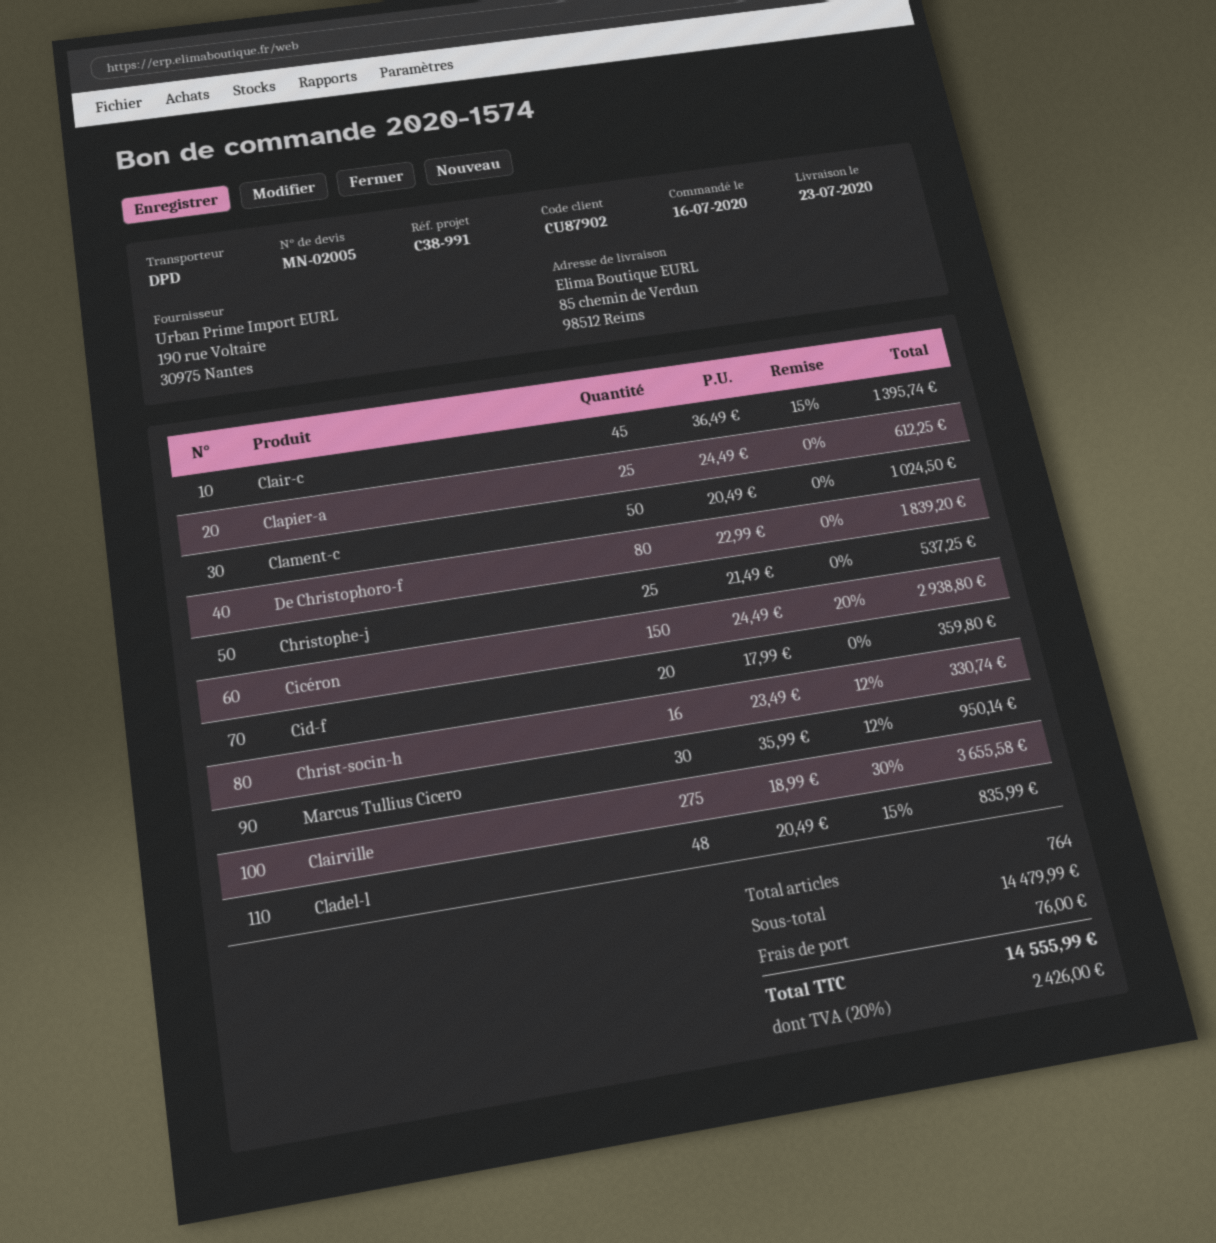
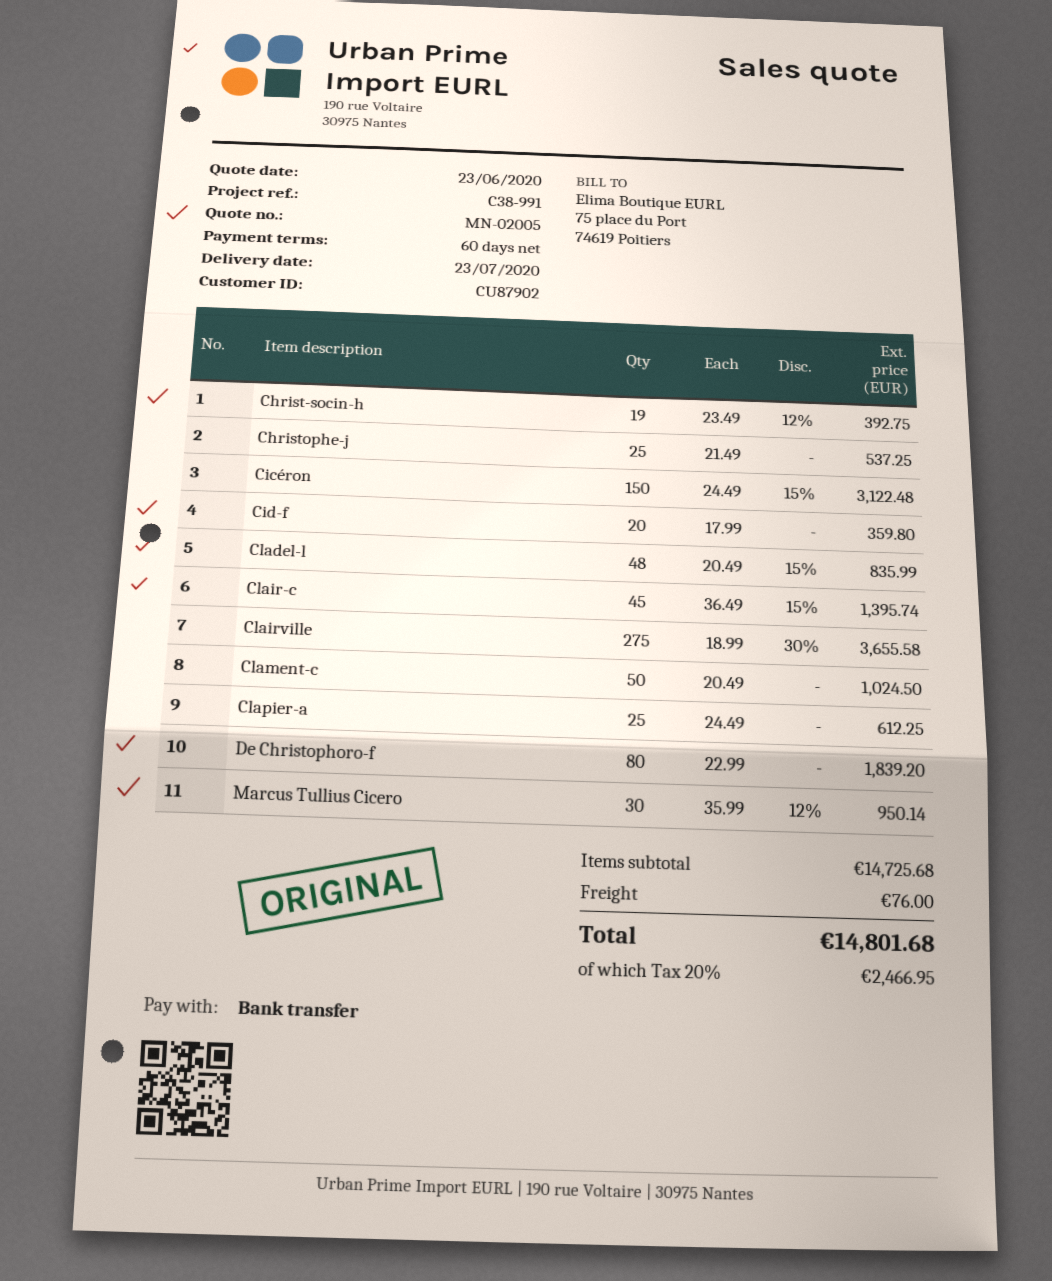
Cicéron: 150 x 24.49 - 20% = 2938.80 -> 150 x 24.49 - 15% = 3122.48
Christ-socin-h: 16 x 23.49 - 12% = 330.74 -> 19 x 23.49 - 12% = 392.75
subtotal: 14479.99 -> 14725.68
tax: 20% = 2426.00 -> 20% = 2466.95
total: 14555.99 -> 14801.68

